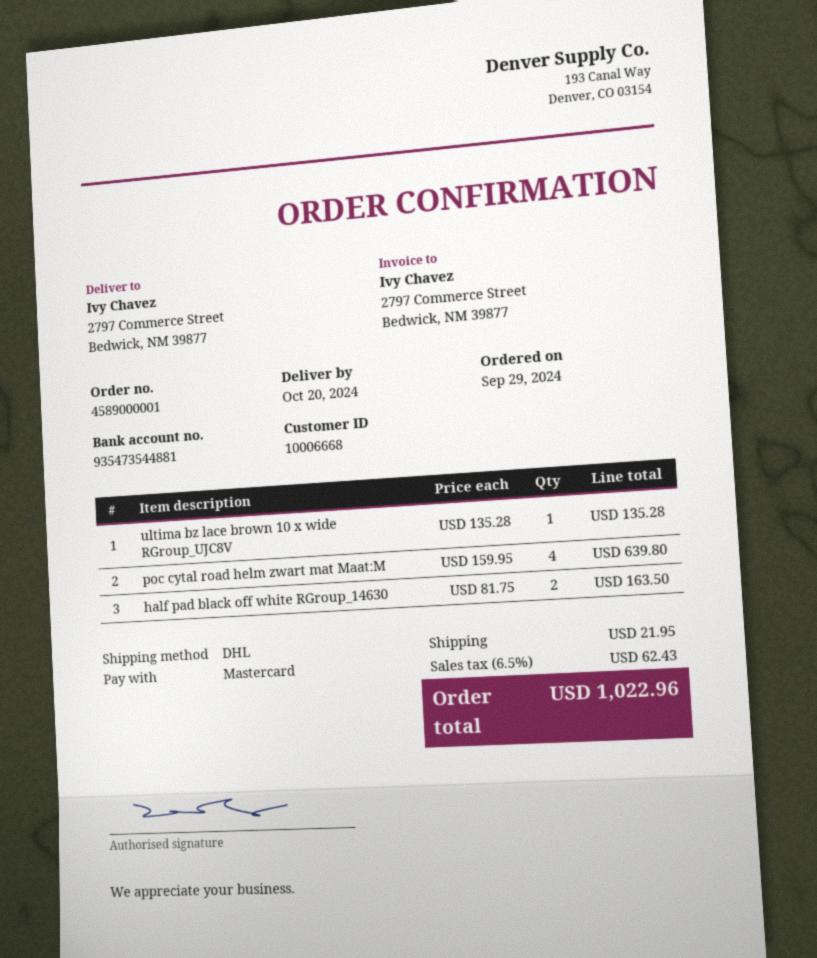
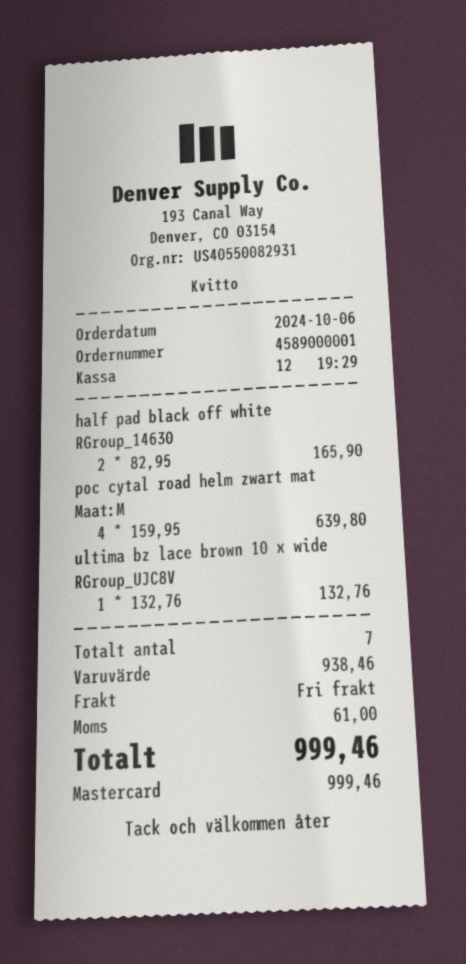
order date: 2024-09-29 -> 2024-10-06
ultima bz lace brown 10 x wide RGroup_UJC8V: 1 x 135.28 = 135.28 -> 1 x 132.76 = 132.76
half pad black off white RGroup_14630: 2 x 81.75 = 163.50 -> 2 x 82.95 = 165.90
shipping: 21.95 -> 0.00
tax: 62.43 -> 61.00
total: 1022.96 -> 999.46

